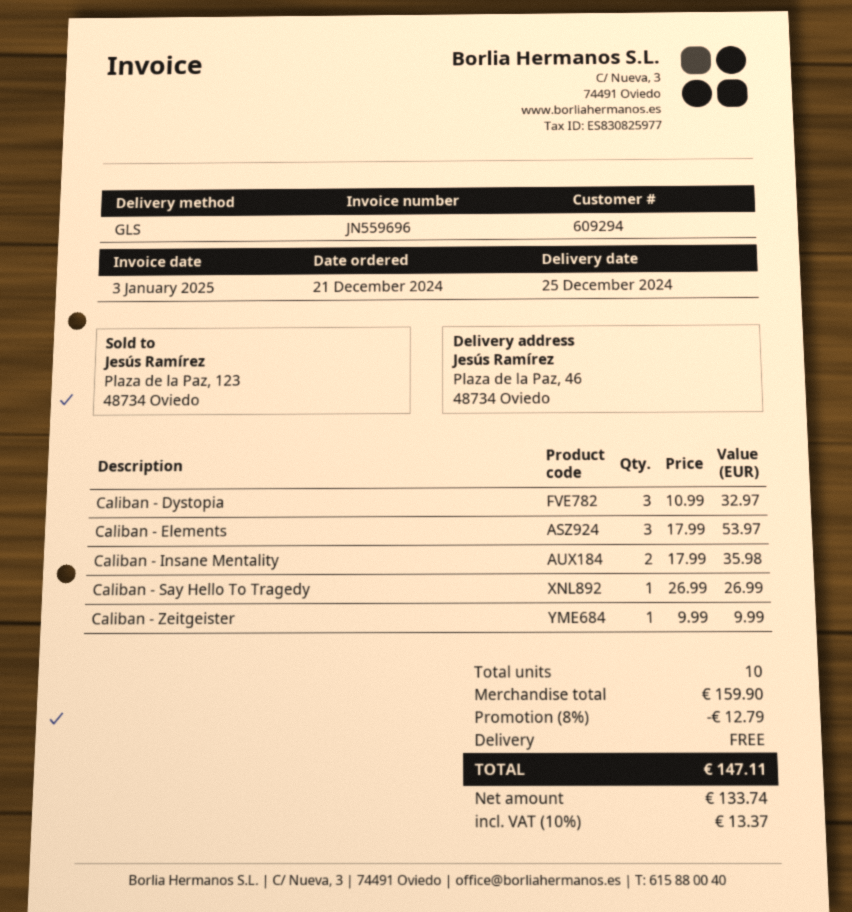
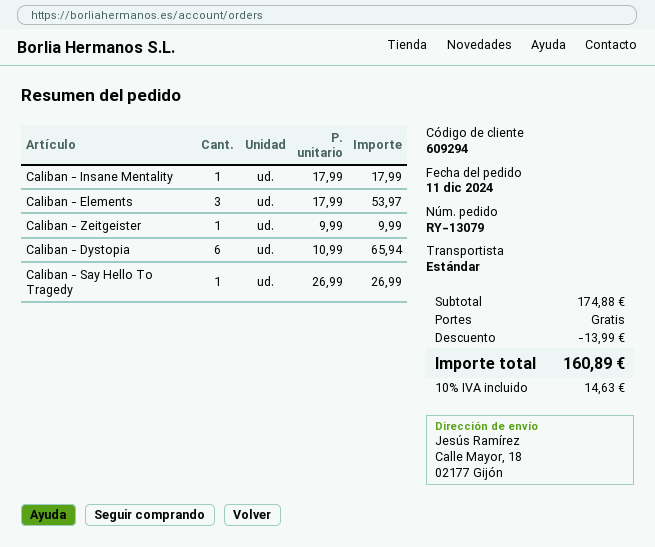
order date: 2024-12-21 -> 2024-12-11
shipping method: GLS -> standard
ship to: Plaza de la Paz, 46, 48734 Oviedo -> Calle Mayor, 18, 02177 Gijón
Caliban - Dystopia: 3 x 10.99 = 32.97 -> 6 x 10.99 = 65.94
Caliban - Insane Mentality: 2 x 17.99 = 35.98 -> 1 x 17.99 = 17.99
subtotal: 159.90 -> 174.88
discount: 12.79 -> 13.99
tax: 10% = 13.37 -> 10% = 14.63
total: 147.11 -> 160.89

